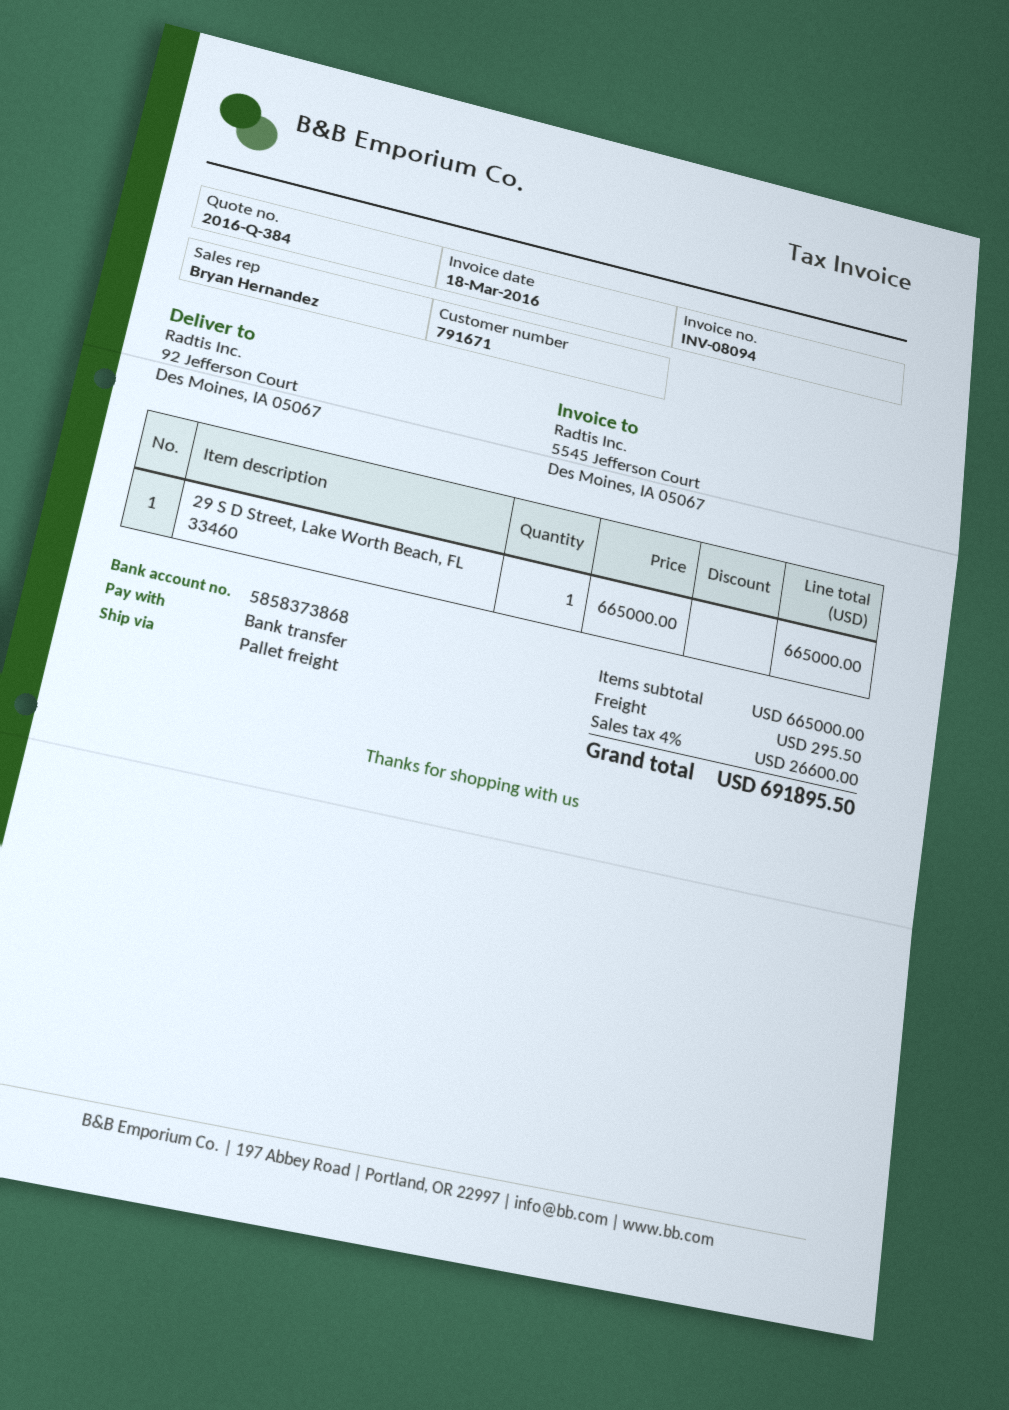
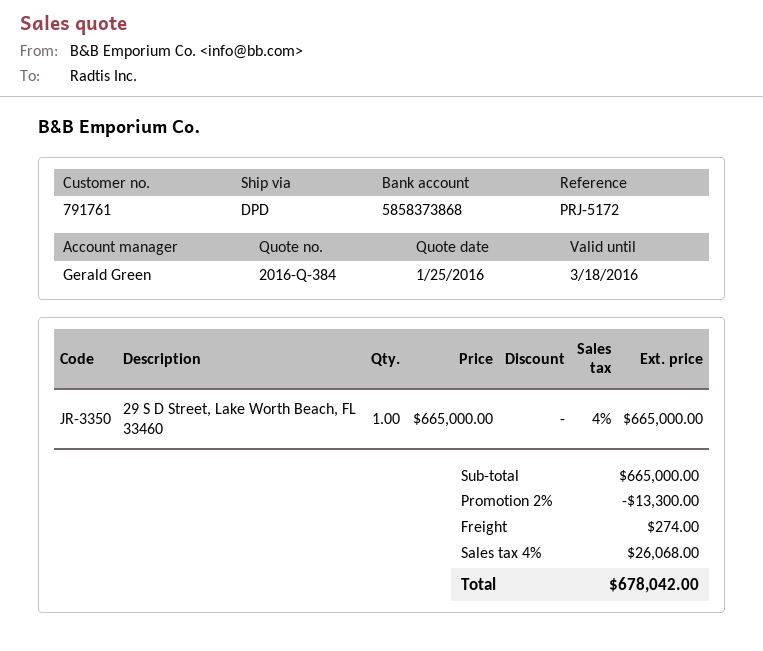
customer number: 791671 -> 791761
sales rep: Bryan Hernandez -> Gerald Green
shipping method: pallet freight -> DPD
discount: none -> 2% = 13300.00
shipping: 295.50 -> 274.00
tax: 4% = 26600.00 -> 4% = 26068.00
total: 691895.50 -> 678042.00

